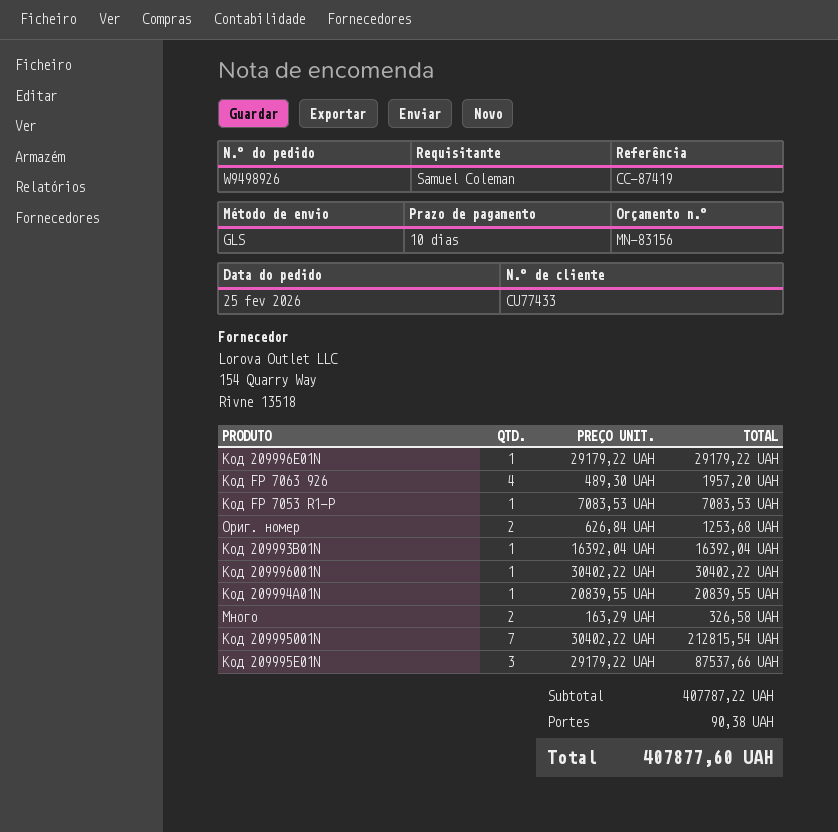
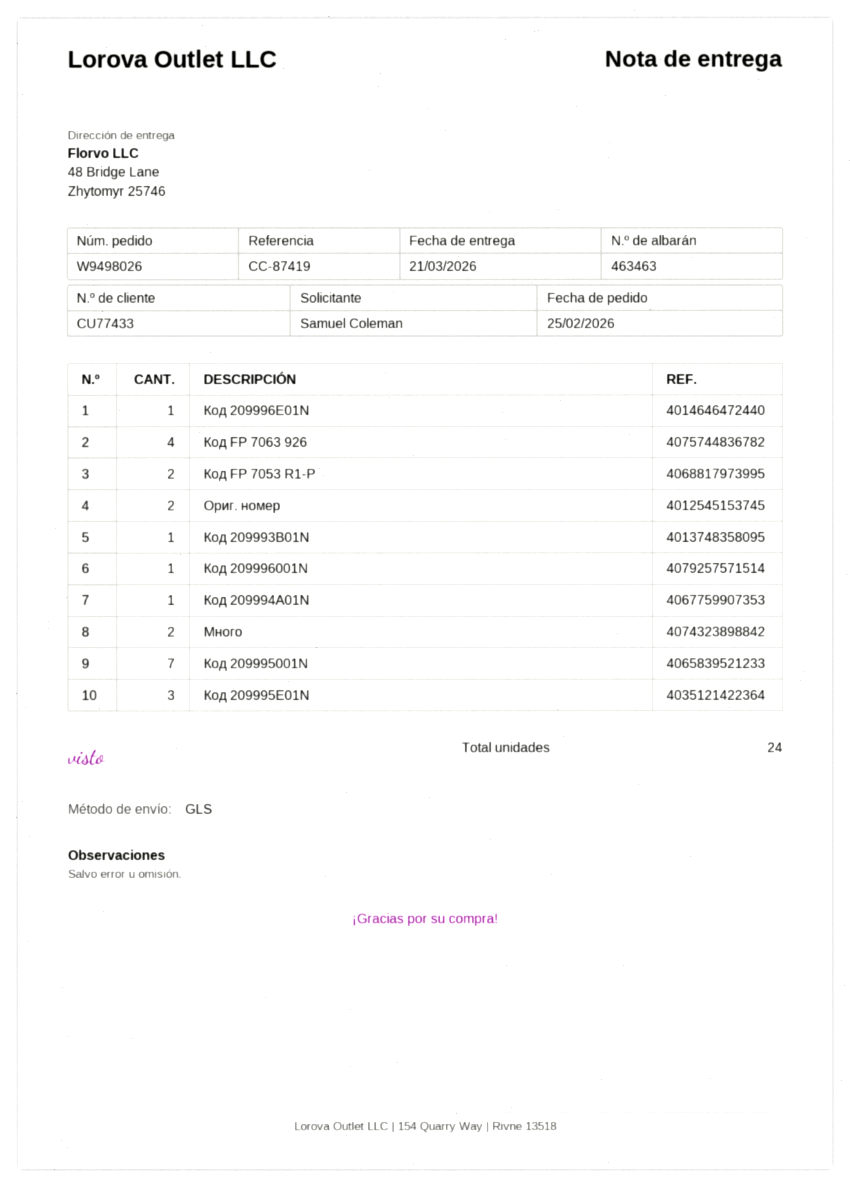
order number: W9498926 -> W9498026
Код FP 7053 R1-P: 1 -> 2

